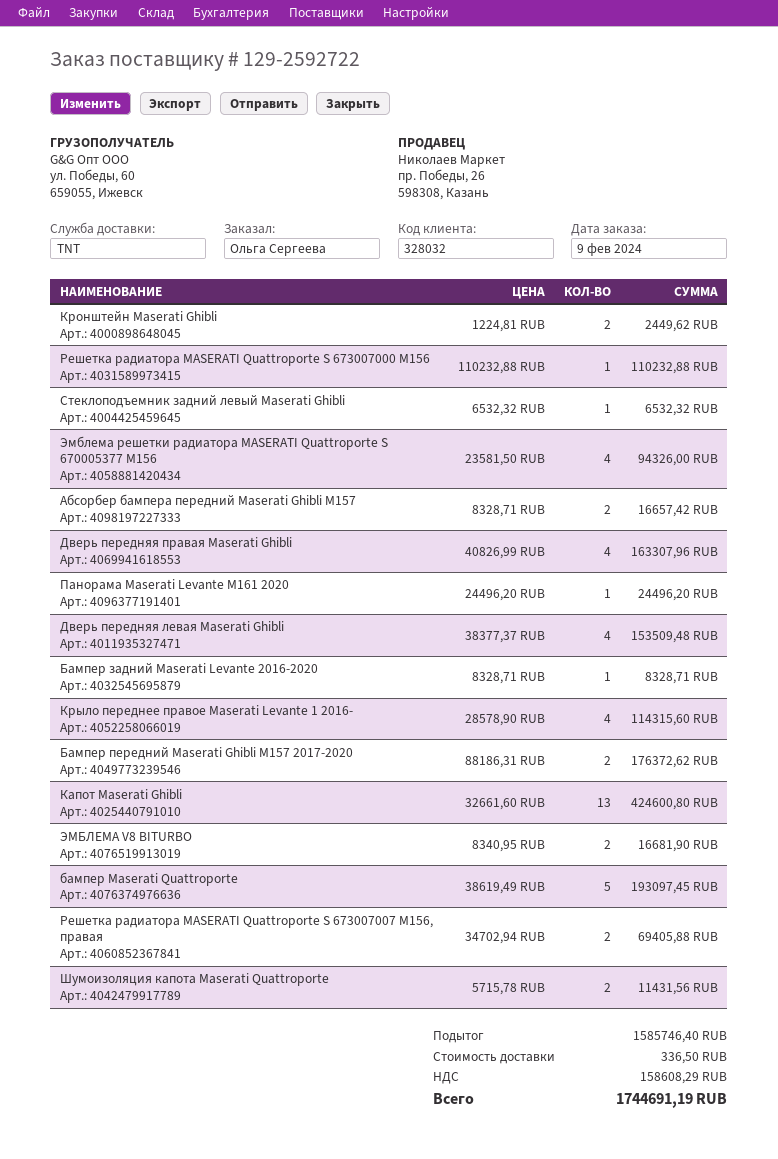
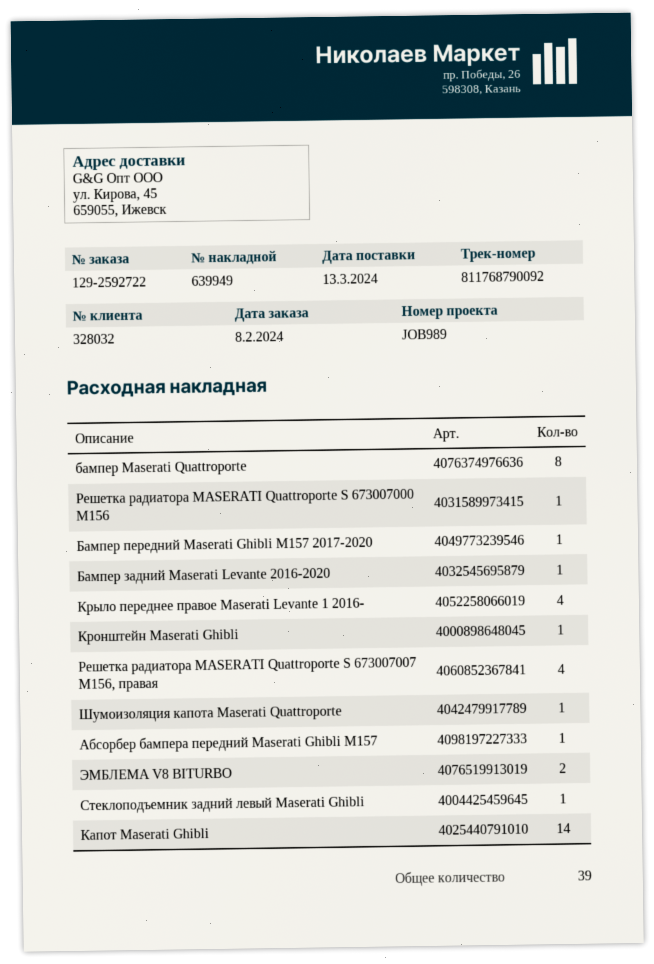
order date: 2024-02-09 -> 2024-02-08
ship to: ул. Победы, 60, 659055, Ижевск -> ул. Кирова, 45, 659055, Ижевск
Кронштейн Maserati Ghibli: 2 -> 1
Эмблема решетки радиатора MASERATI Quattroporte S 670005377 М156: 4 -> none
Абсорбер бампера передний Maserati Ghibli M157: 2 -> 1
Дверь передняя правая Maserati Ghibli: 4 -> none
Панорама Maserati Levante M161 2020: 1 -> none
Дверь передняя левая Maserati Ghibli: 4 -> none
Бампер передний Maserati Ghibli M157 2017-2020: 2 -> 1
Капот Maserati Ghibli: 13 -> 14
бампер Maserati Quattroporte: 5 -> 8
Решетка радиатора MASERATI Quattroporte S 673007007 М156, правая: 2 -> 4
Шумоизоляция капота Maserati Quattroporte: 2 -> 1

